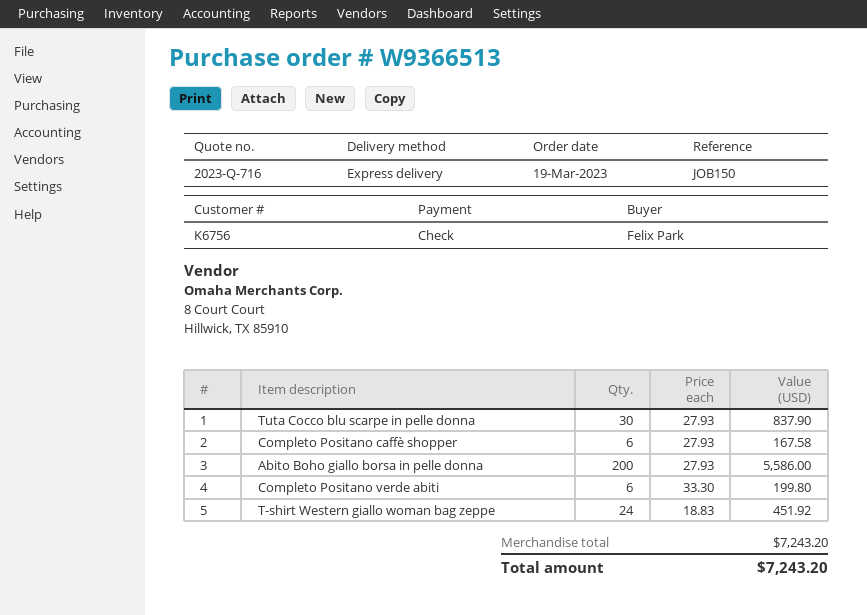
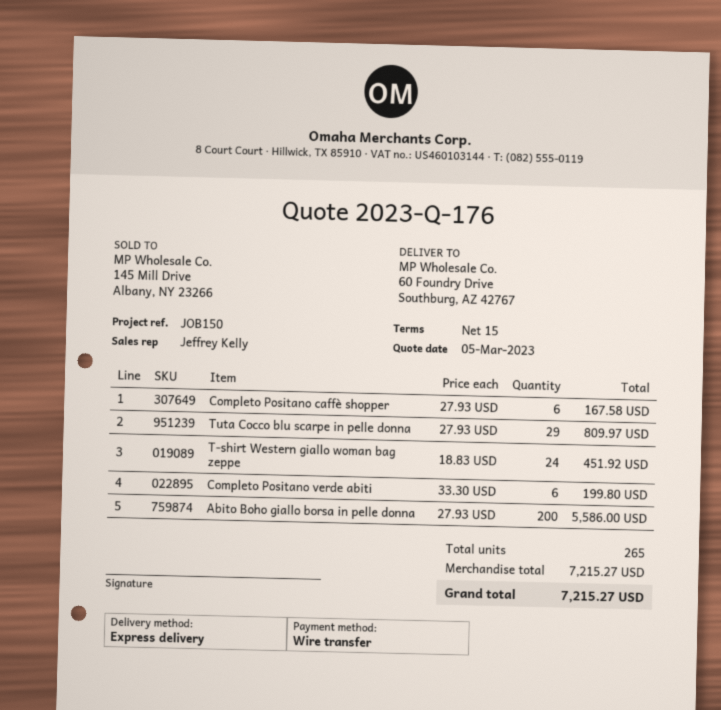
quote number: 2023-Q-716 -> 2023-Q-176
payment method: cheque -> bank transfer
Tuta Cocco blu scarpe in pelle donna: 30 x 27.93 = 837.90 -> 29 x 27.93 = 809.97
subtotal: 7243.20 -> 7215.27
total: 7243.20 -> 7215.27

